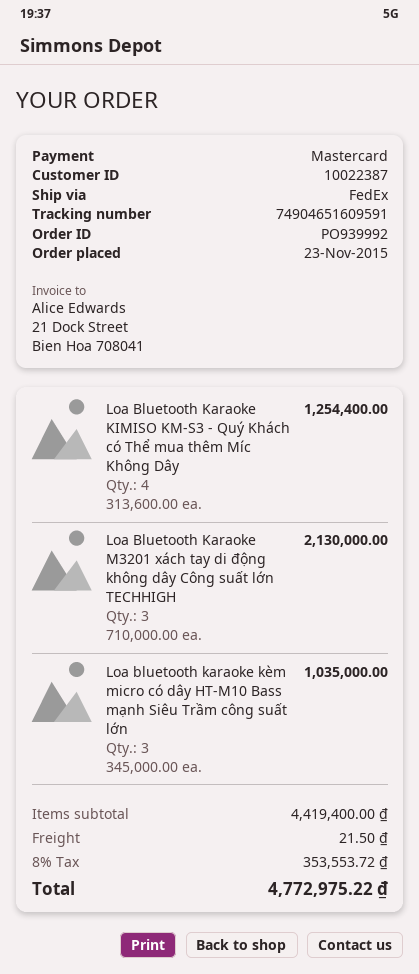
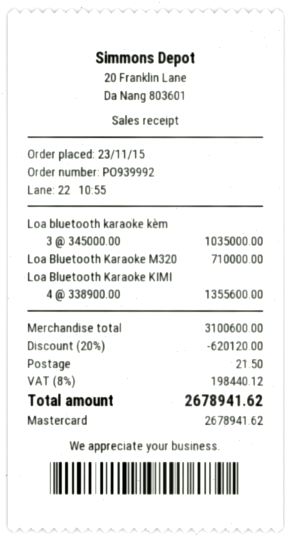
Loa Bluetooth Karaoke KIMISO KM-S3 - Quý Khách có Thể mua thêm Míc Không Dây: 4 x 313600.00 = 1254400.00 -> 4 x 338900.00 = 1355600.00
Loa Bluetooth Karaoke M3201 xách tay di động không dây Công suất lớn TECHHIGH: 3 x 710000.00 = 2130000.00 -> 1 x 710000.00 = 710000.00
subtotal: 4419400.00 -> 3100600.00
discount: none -> 20% = 620120.00
tax: 8% = 353553.72 -> 8% = 198440.12
total: 4772975.22 -> 2678941.62

